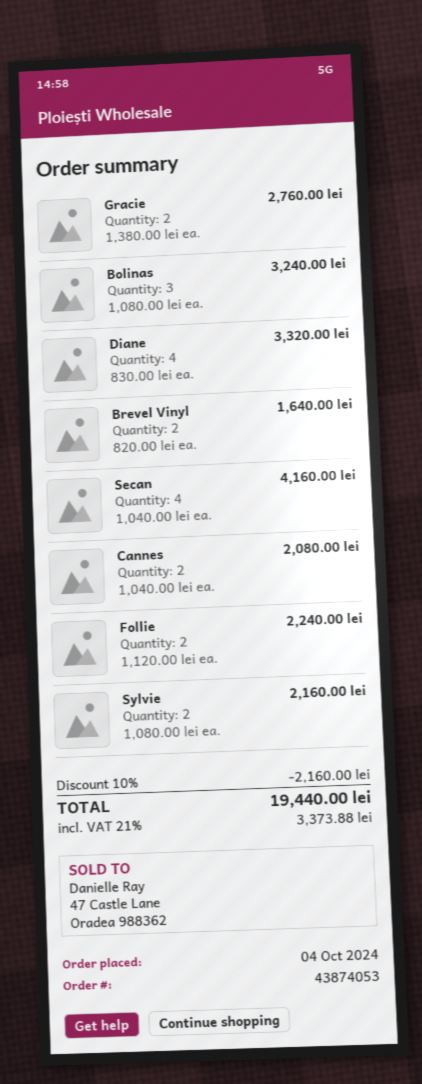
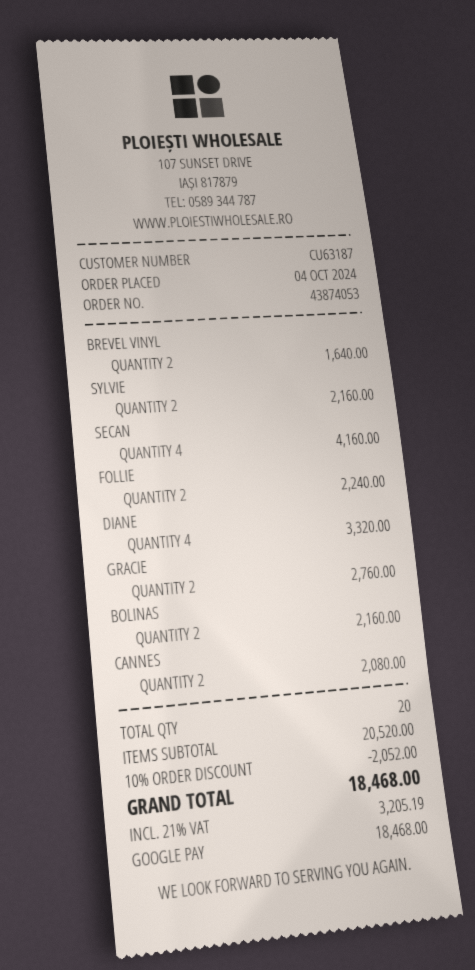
Bolinas: 3 for 3240.00 -> 2 for 2160.00
discount: 10% = 2160.00 -> 10% = 2052.00
tax: 21% = 3373.88 -> 21% = 3205.19
total: 19440.00 -> 18468.00

